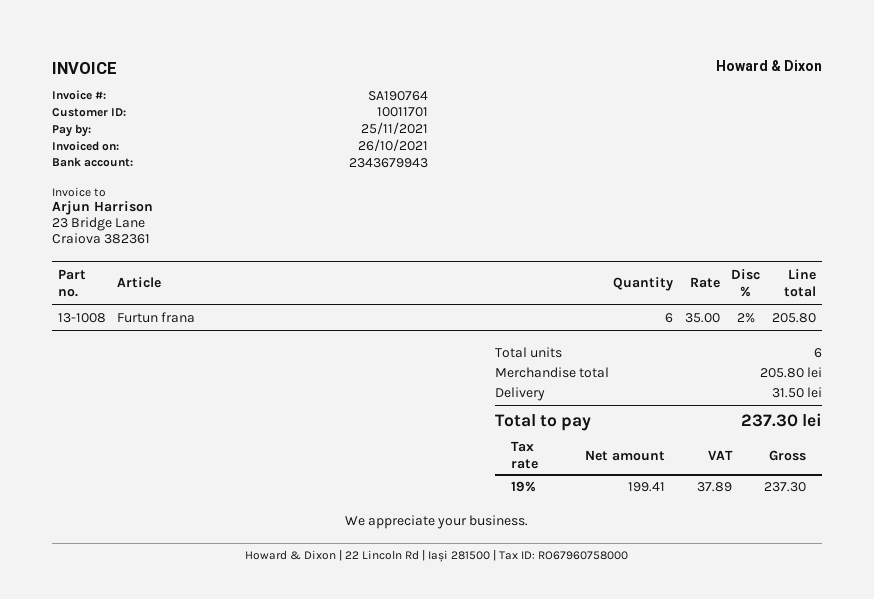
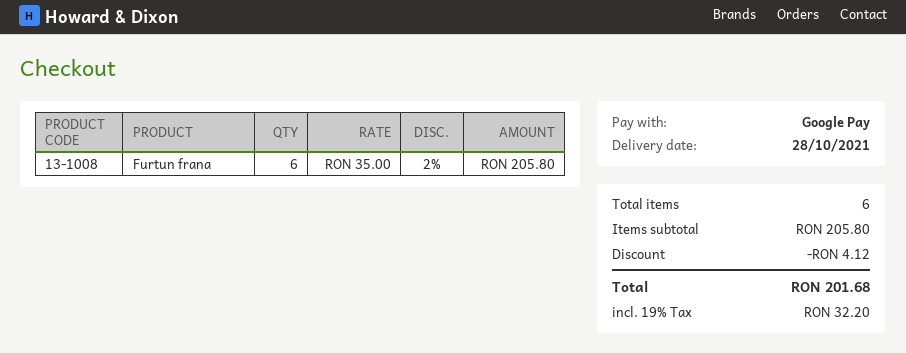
discount: none -> 4.12
shipping: 31.50 -> none
tax: 19% = 37.89 -> 19% = 32.20
total: 237.30 -> 201.68

